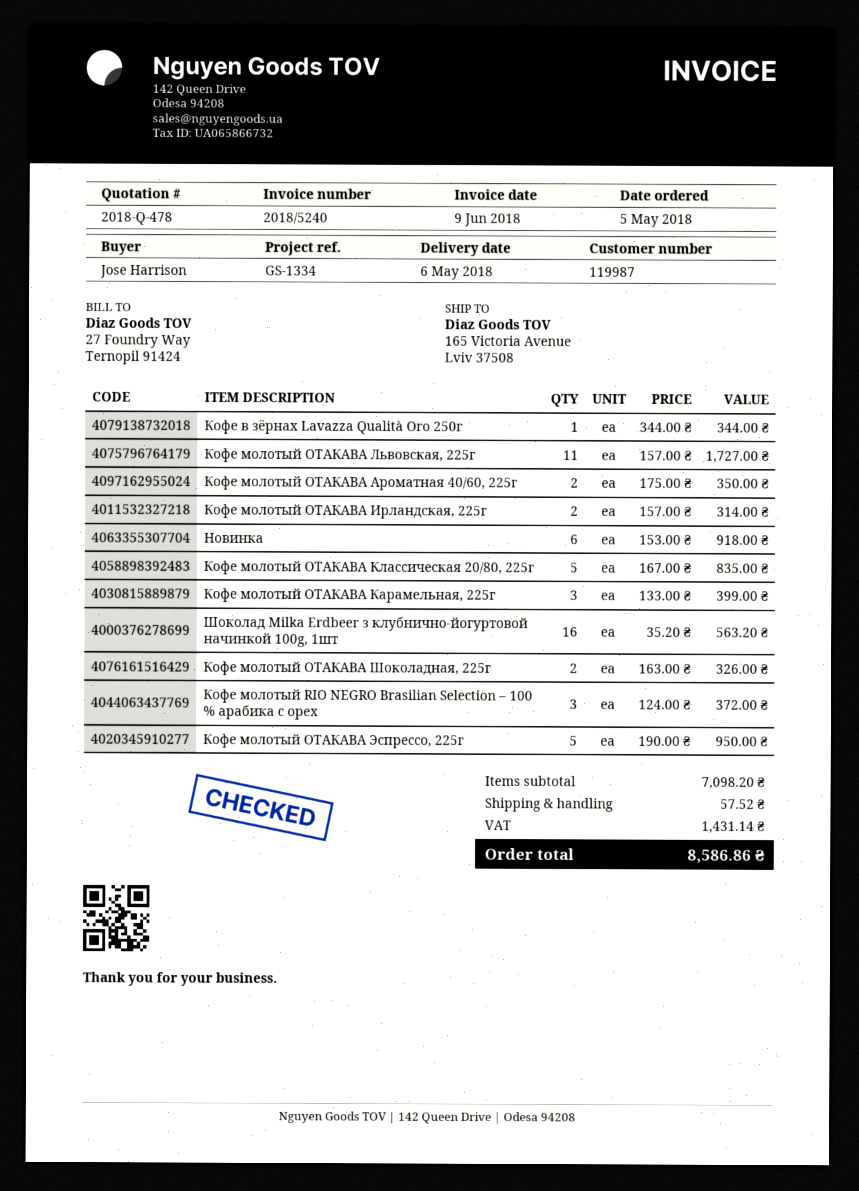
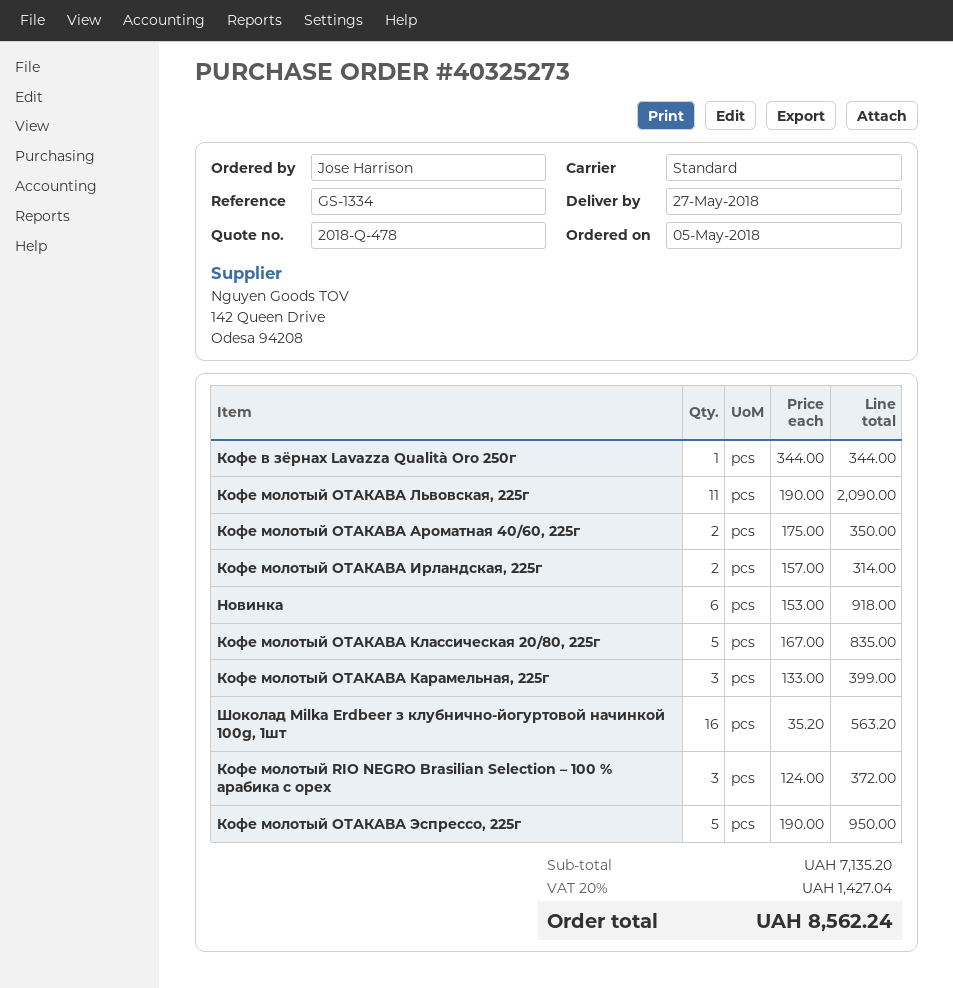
delivery date: 2018-05-06 -> 2018-05-27
Кофе молотый ОТАКАВА Львовская, 225г: 11 x 157.00 = 1727.00 -> 11 x 190.00 = 2090.00
Кофе молотый ОТАКАВА Шоколадная, 225г: 2 x 163.00 = 326.00 -> none
subtotal: 7098.20 -> 7135.20
shipping: 57.52 -> none
tax: 1431.14 -> 1427.04
total: 8586.86 -> 8562.24

